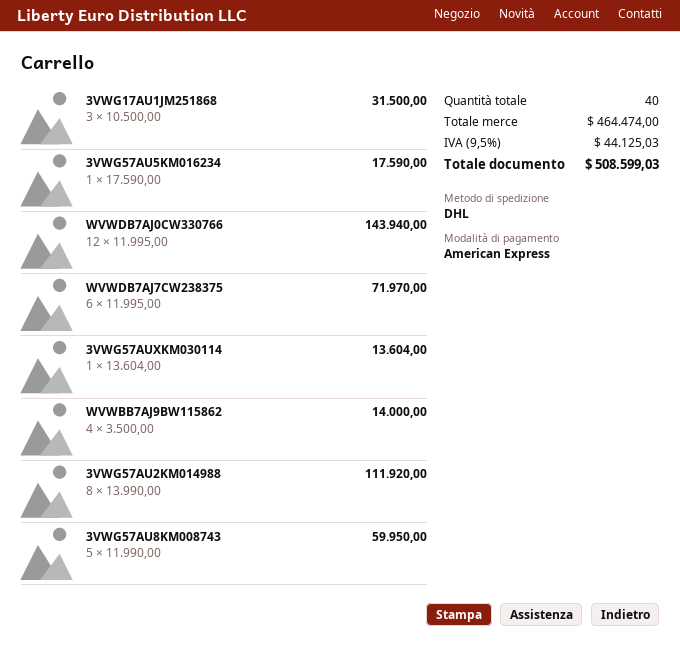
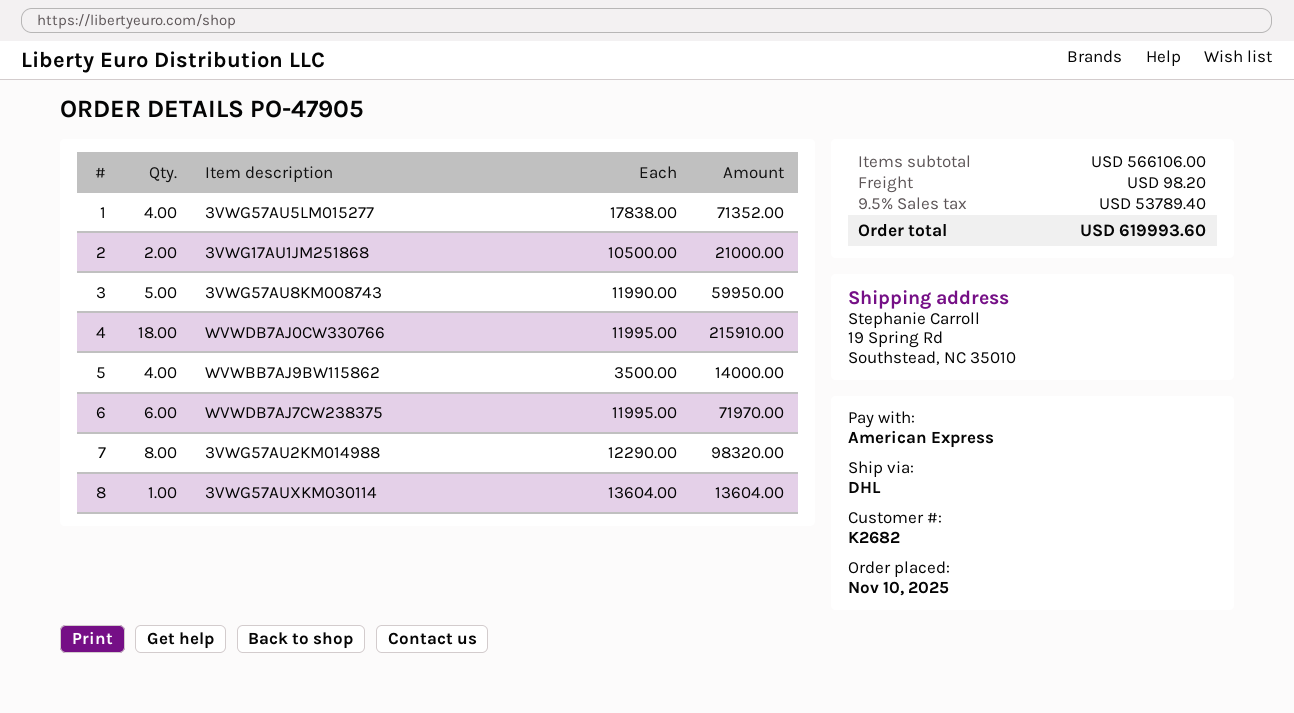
3VWG17AU1JM251868: 3 x 10500.00 = 31500.00 -> 2 x 10500.00 = 21000.00
3VWG57AU5KM016234: 1 x 17590.00 = 17590.00 -> none
WVWDB7AJ0CW330766: 12 x 11995.00 = 143940.00 -> 18 x 11995.00 = 215910.00
3VWG57AU2KM014988: 8 x 13990.00 = 111920.00 -> 8 x 12290.00 = 98320.00
3VWG57AU5LM015277: none -> 4 x 17838.00 = 71352.00
subtotal: 464474.00 -> 566106.00
shipping: none -> 98.20
tax: 9.5% = 44125.03 -> 9.5% = 53789.40
total: 508599.03 -> 619993.60

